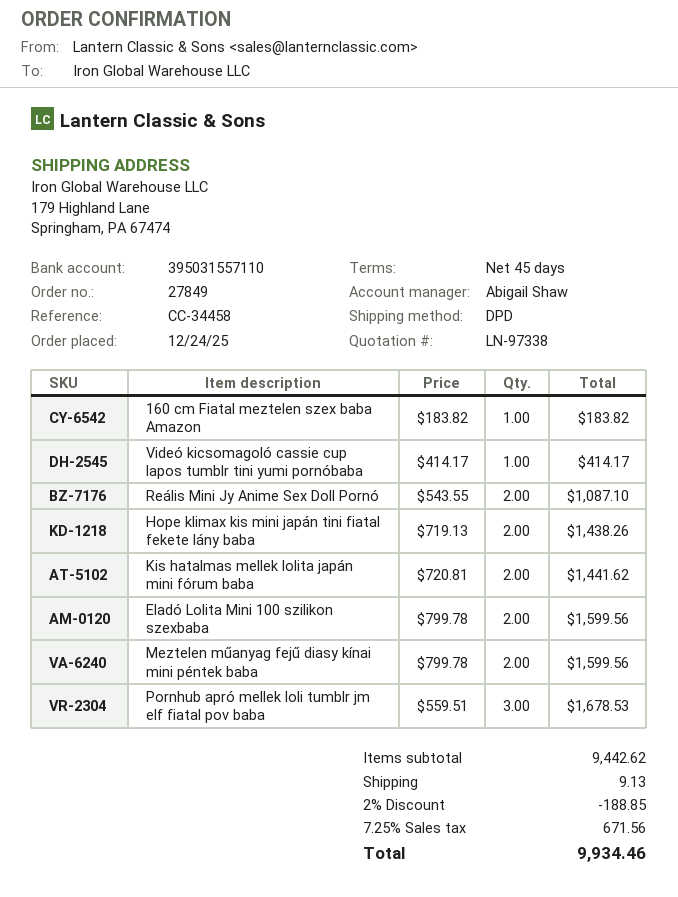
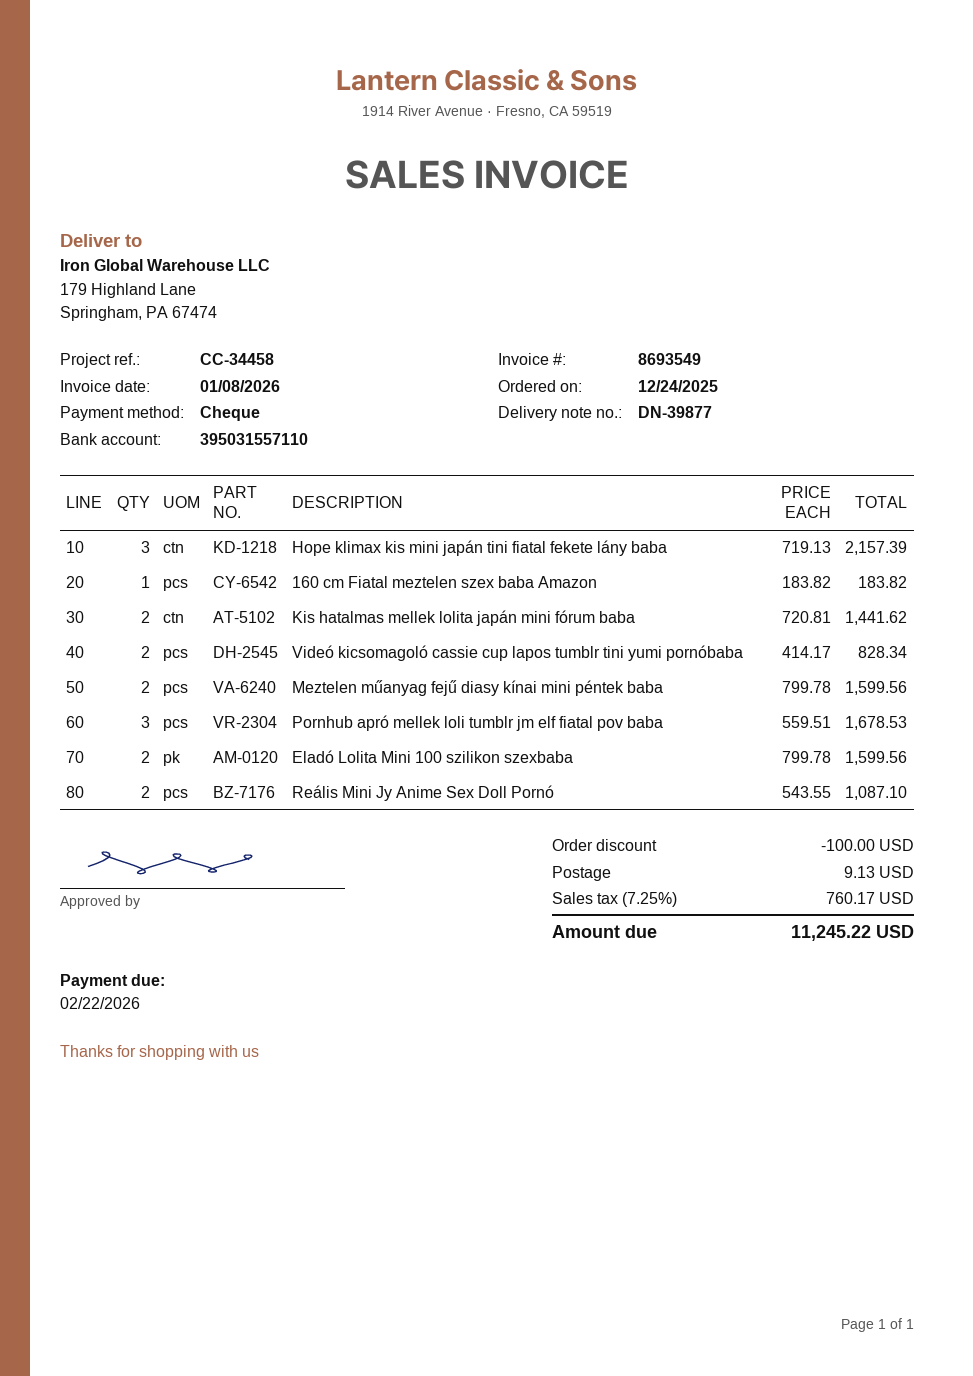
Videó kicsomagoló cassie cup lapos tumblr tini yumi pornóbaba: 1 x 414.17 = 414.17 -> 2 x 414.17 = 828.34
Hope klimax kis mini japán tini fiatal fekete lány baba: 2 x 719.13 = 1438.26 -> 3 x 719.13 = 2157.39
discount: 188.85 -> 100.00
tax: 7.25% = 671.56 -> 7.25% = 760.17
total: 9934.46 -> 11245.22

